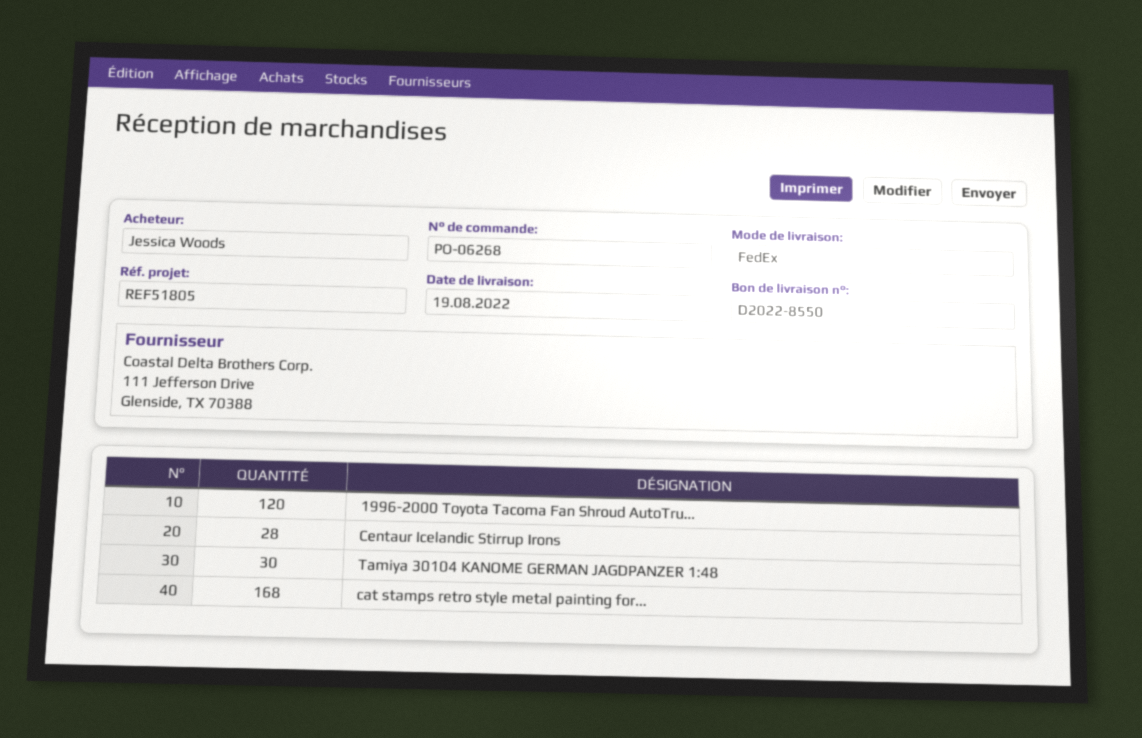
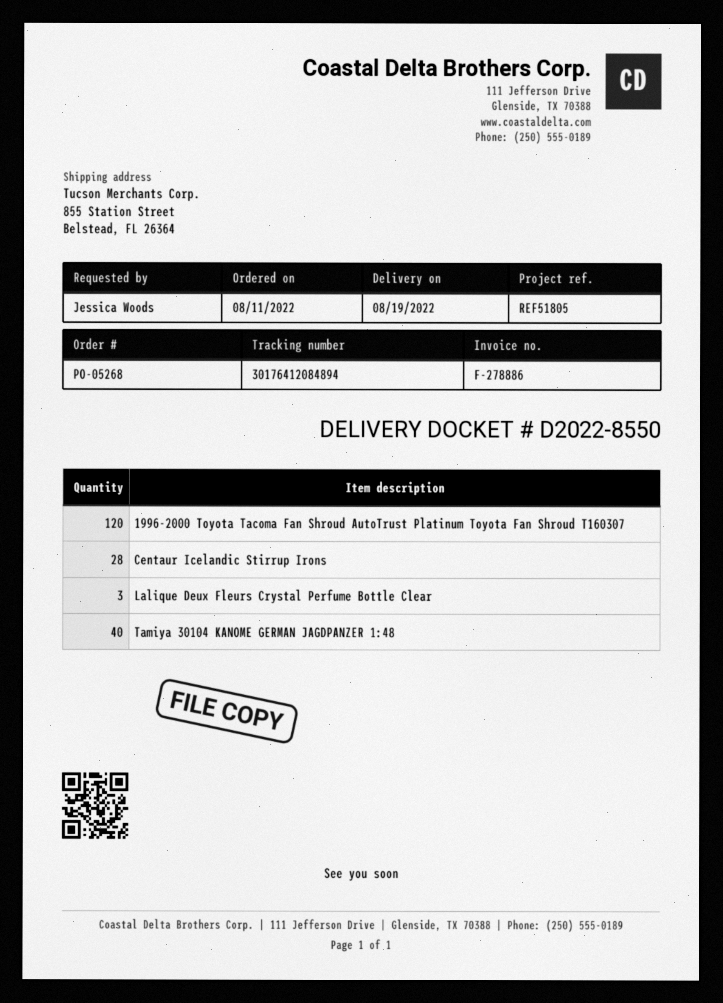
order number: PO-06268 -> PO-05268
Tamiya 30104 KANOME GERMAN JAGDPANZER 1:48: 30 -> 40
cat stamps retro style metal painting for...: 168 -> none
Lalique Deux Fleurs Crystal Perfume Bottle Clear: none -> 3

